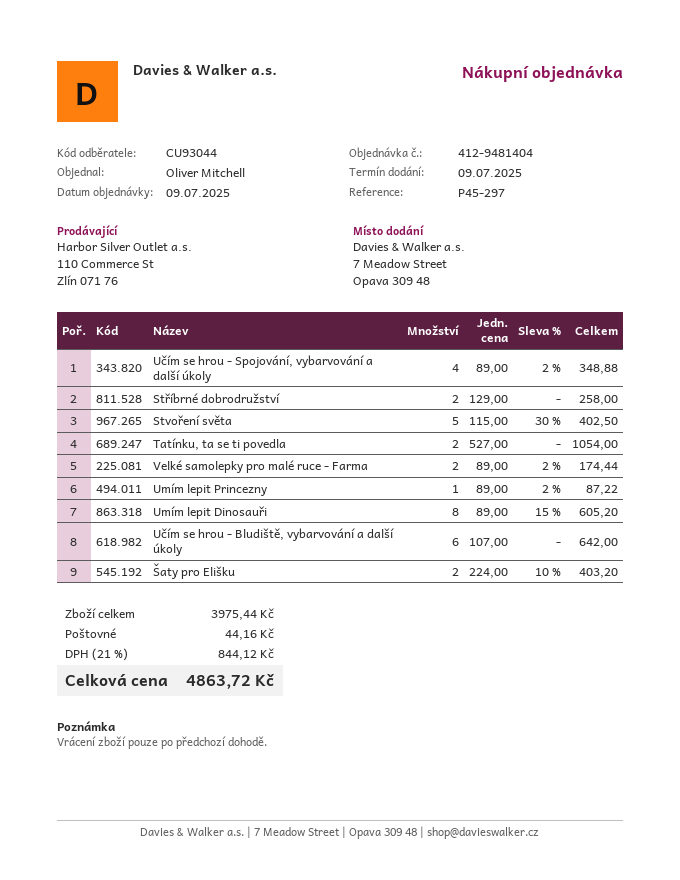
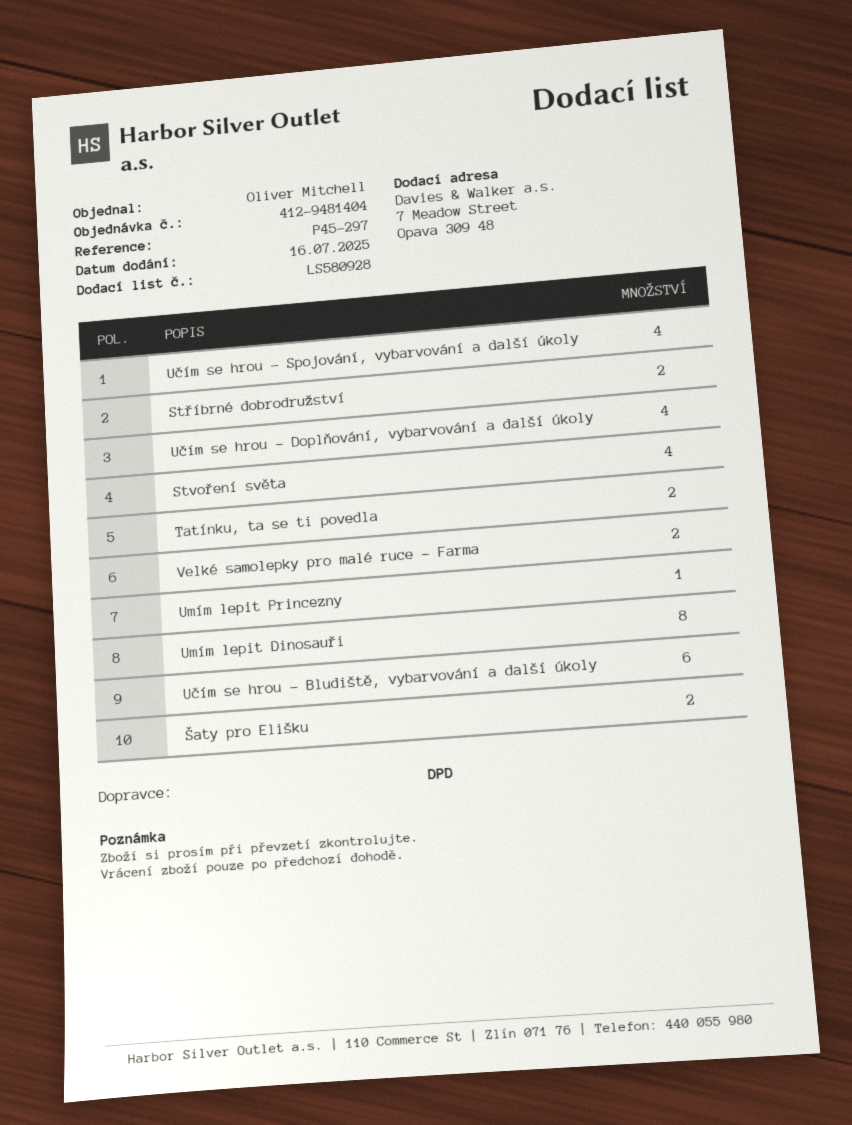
delivery date: 2025-07-09 -> 2025-07-16
Stvoření světa: 5 -> 4
Učím se hrou - Doplňování, vybarvování a další úkoly: none -> 4

